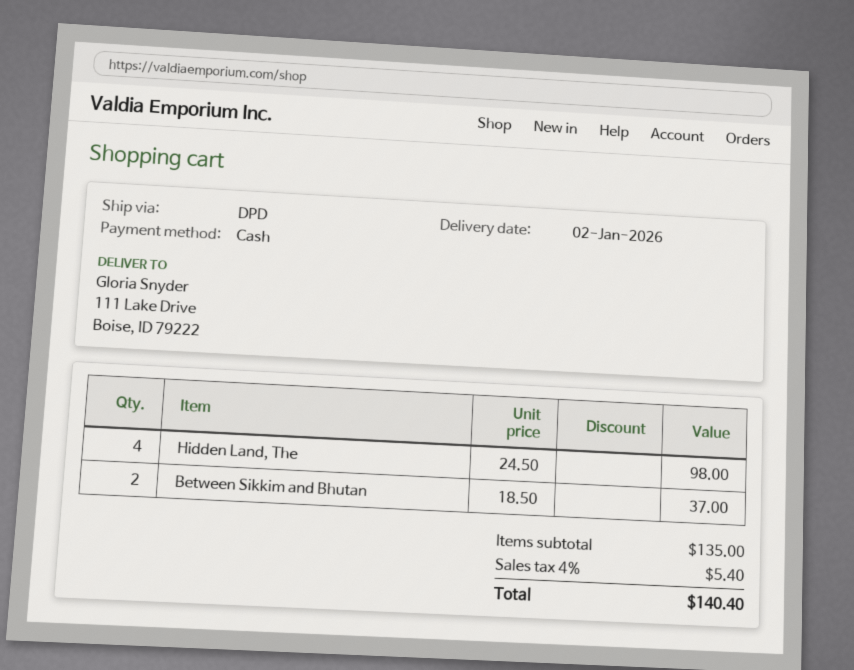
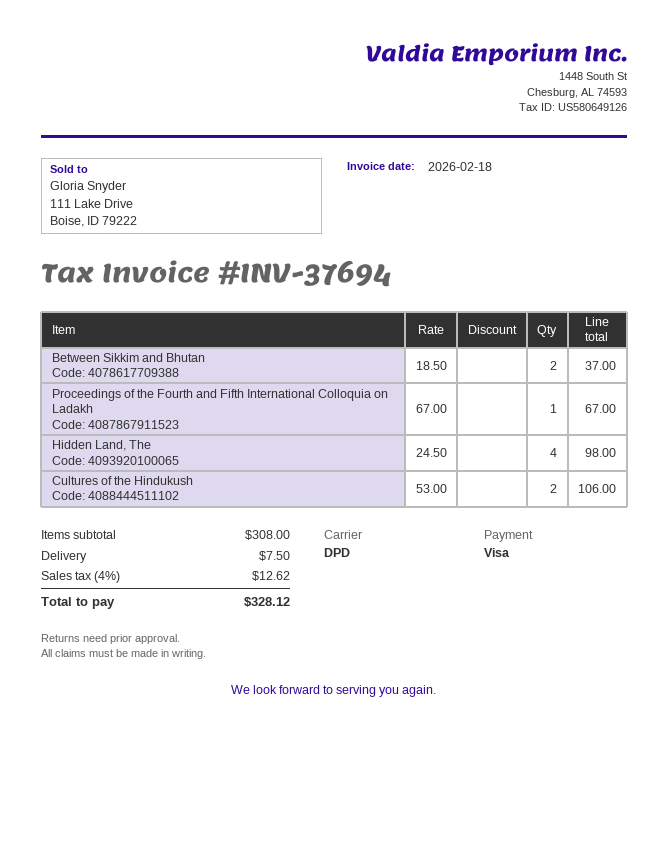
payment method: cash -> Visa
Proceedings of the Fourth and Fifth International Colloquia on Ladakh: none -> 1 x 67.00 = 67.00
Cultures of the Hindukush: none -> 2 x 53.00 = 106.00
subtotal: 135.00 -> 308.00
shipping: none -> 7.50
tax: 4% = 5.40 -> 4% = 12.62
total: 140.40 -> 328.12

